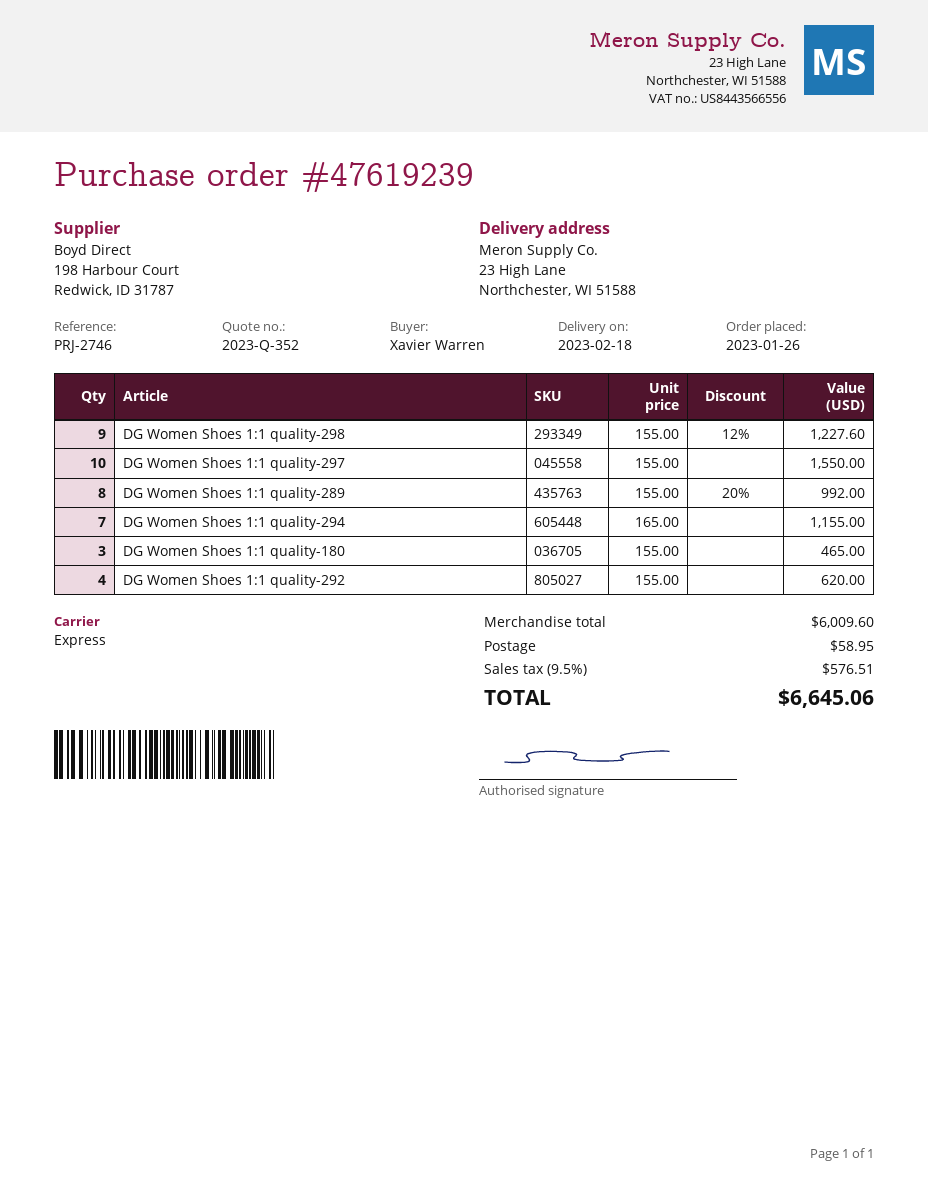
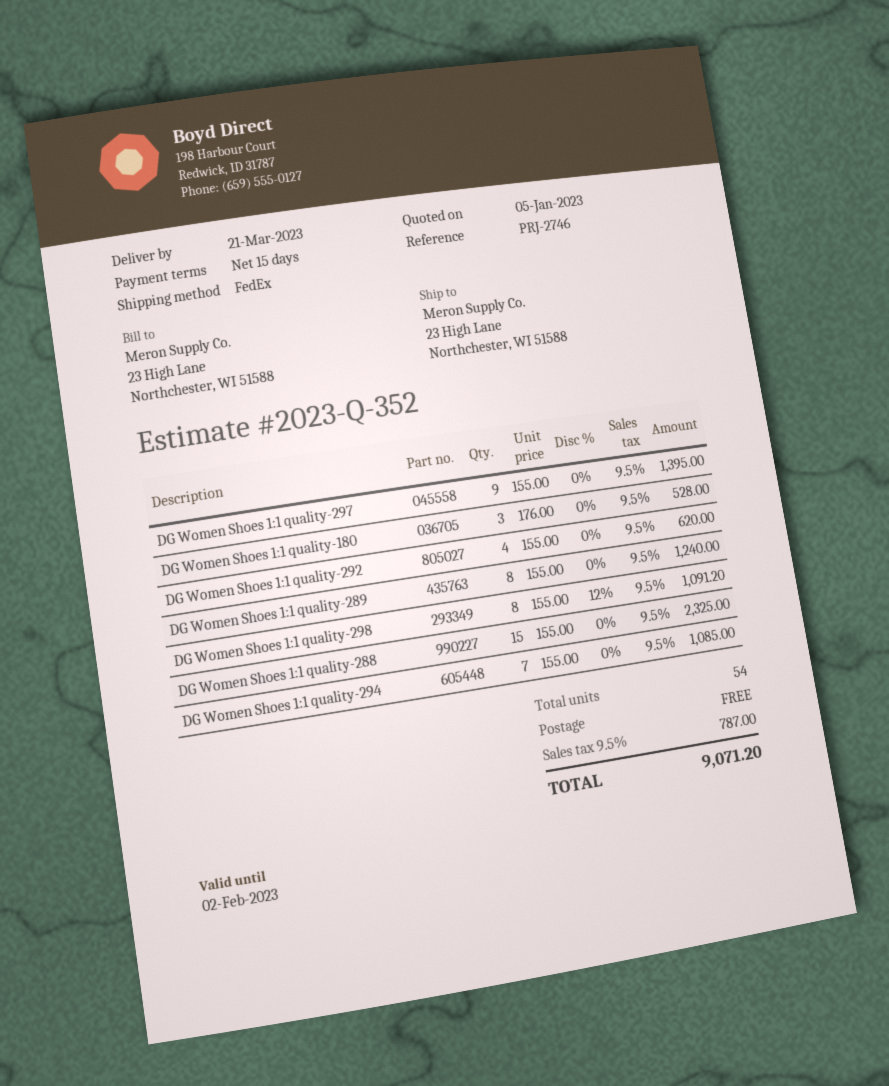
delivery date: 2023-02-18 -> 2023-03-21
shipping method: express -> FedEx
DG Women Shoes 1:1 quality-298: 9 x 155.00 - 12% = 1227.60 -> 8 x 155.00 - 12% = 1091.20
DG Women Shoes 1:1 quality-297: 10 x 155.00 = 1550.00 -> 9 x 155.00 = 1395.00
DG Women Shoes 1:1 quality-289: 8 x 155.00 - 20% = 992.00 -> 8 x 155.00 = 1240.00
DG Women Shoes 1:1 quality-294: 7 x 165.00 = 1155.00 -> 7 x 155.00 = 1085.00
DG Women Shoes 1:1 quality-180: 3 x 155.00 = 465.00 -> 3 x 176.00 = 528.00
DG Women Shoes 1:1 quality-288: none -> 15 x 155.00 = 2325.00
shipping: 58.95 -> 0.00
tax: 9.5% = 576.51 -> 9.5% = 787.00
total: 6645.06 -> 9071.20

